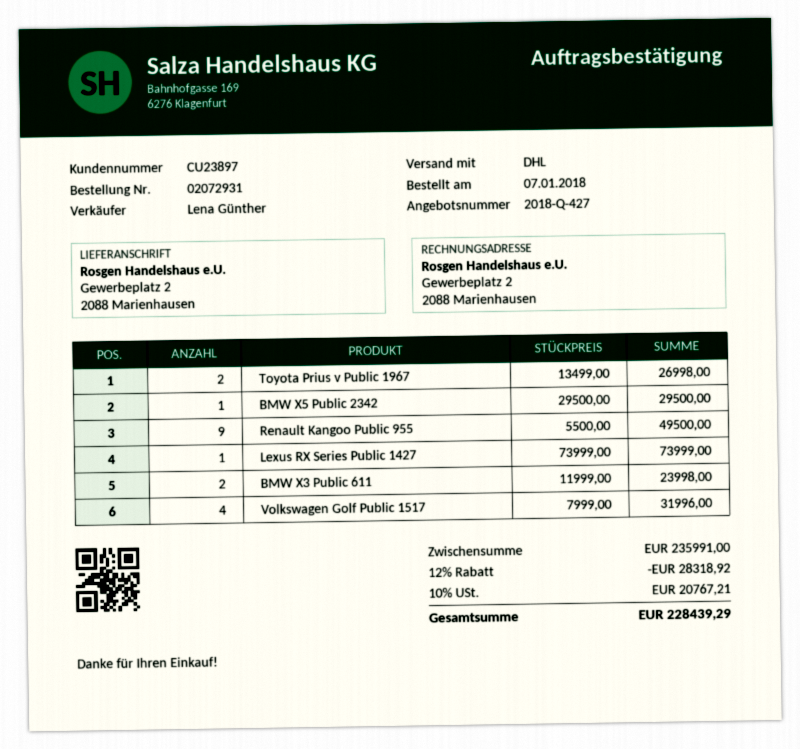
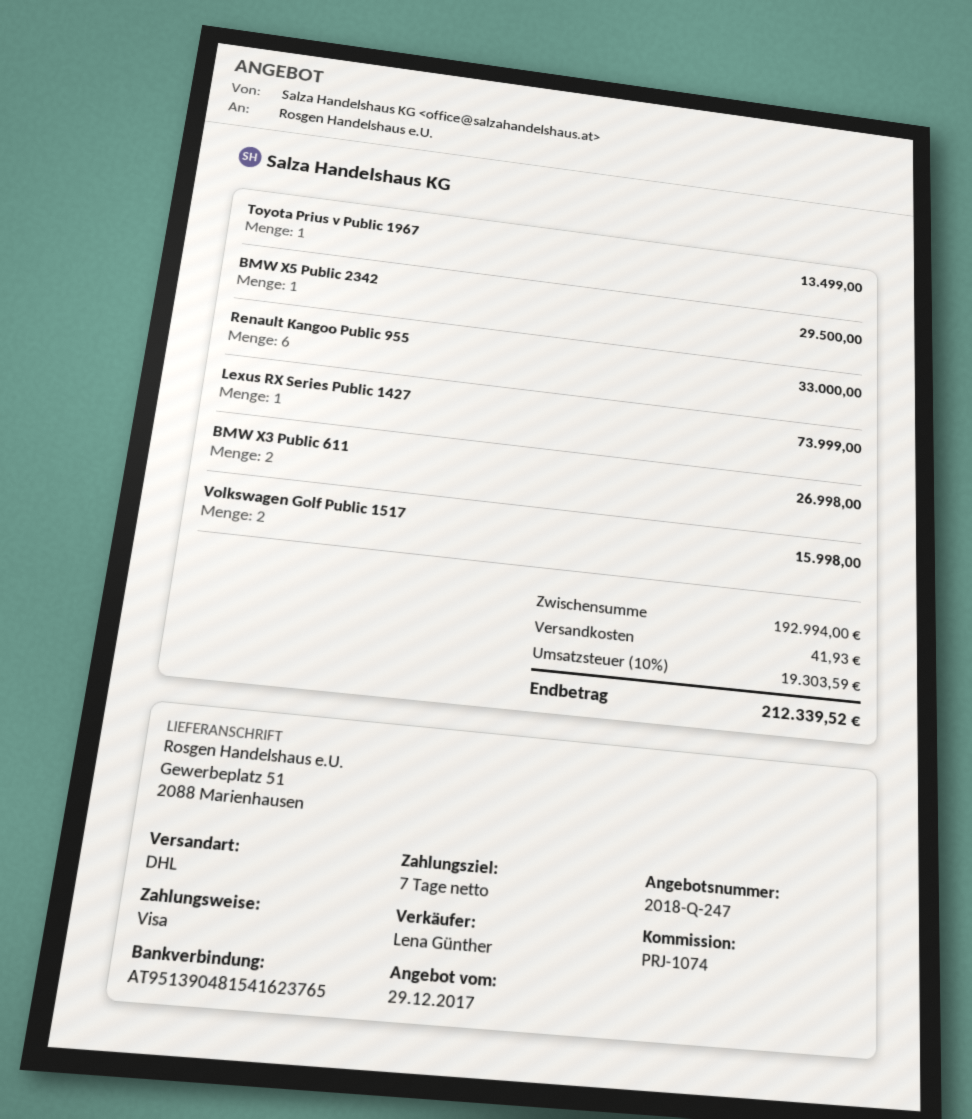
quote number: 2018-Q-427 -> 2018-Q-247
ship to: Gewerbeplatz 2, 2088 Marienhausen -> Gewerbeplatz 51, 2088 Marienhausen
Toyota Prius v Public 1967: 2 for 26998.00 -> 1 for 13499.00
Renault Kangoo Public 955: 9 for 49500.00 -> 6 for 33000.00
BMW X3 Public 611: 2 for 23998.00 -> 2 for 26998.00
Volkswagen Golf Public 1517: 4 for 31996.00 -> 2 for 15998.00
subtotal: 235991.00 -> 192994.00
discount: 12% = 28318.92 -> none
shipping: none -> 41.93
tax: 10% = 20767.21 -> 10% = 19303.59
total: 228439.29 -> 212339.52

